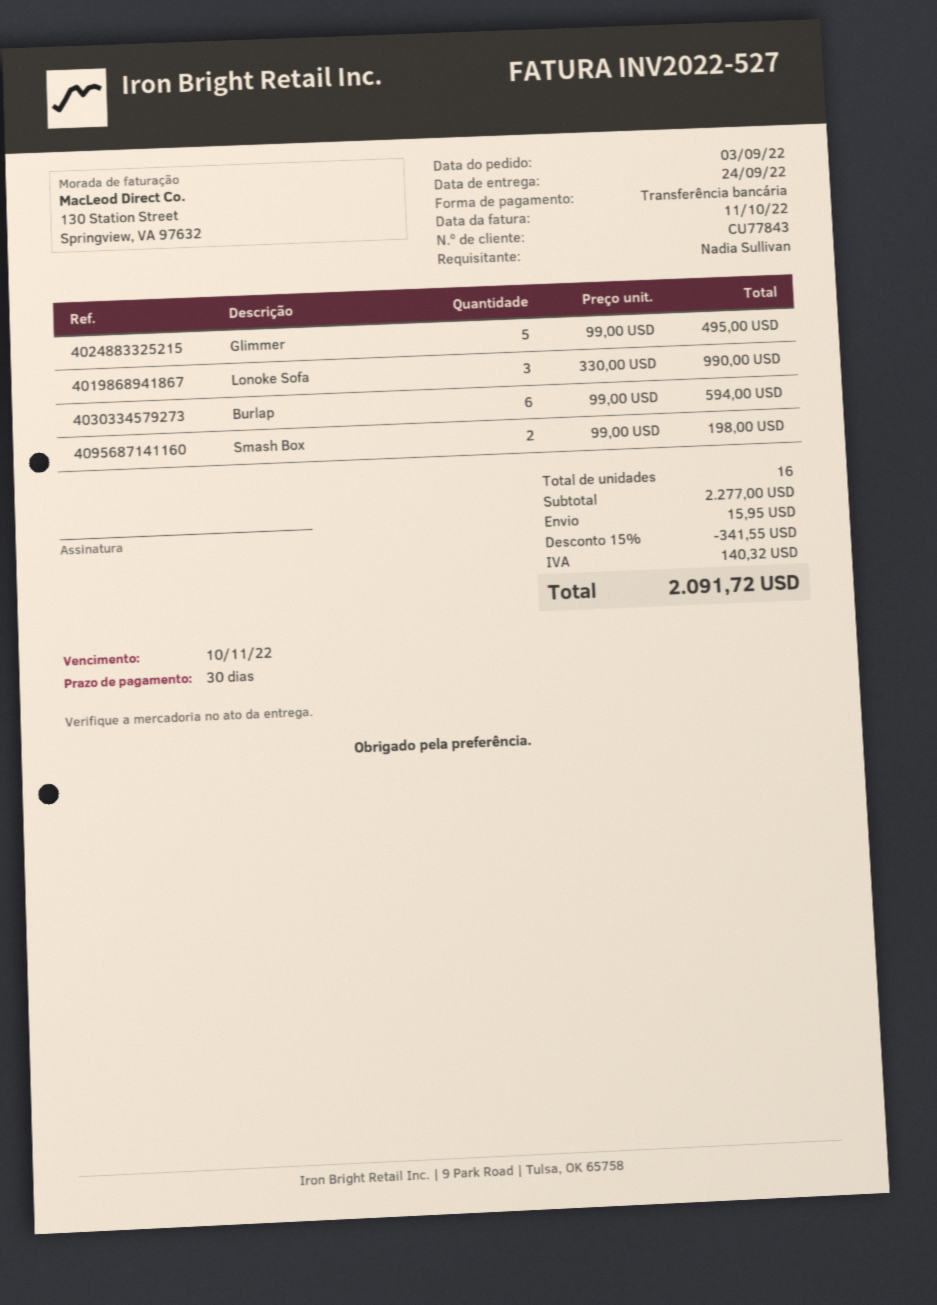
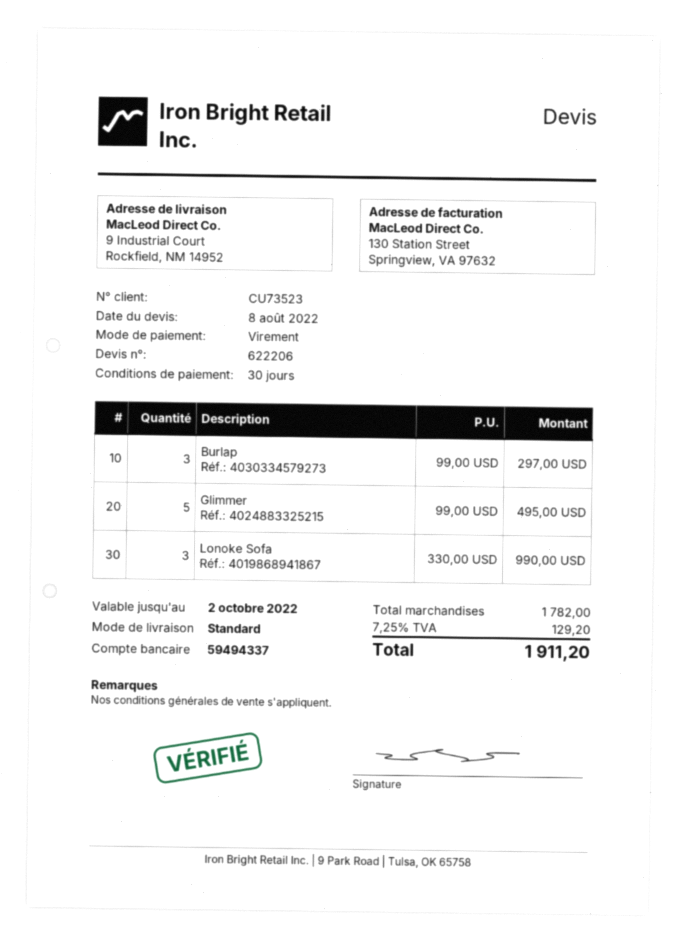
customer number: CU77843 -> CU73523
Burlap: 6 x 99.00 = 594.00 -> 3 x 99.00 = 297.00
Smash Box: 2 x 99.00 = 198.00 -> none
subtotal: 2277.00 -> 1782.00
discount: 15% = 341.55 -> none
shipping: 15.95 -> none
tax: 140.32 -> 129.20
total: 2091.72 -> 1911.20

